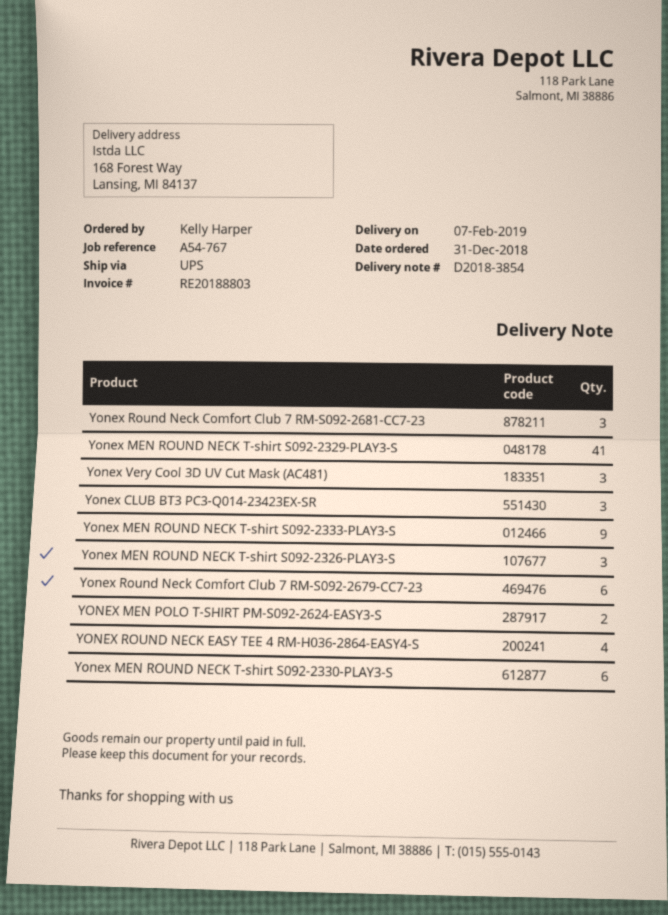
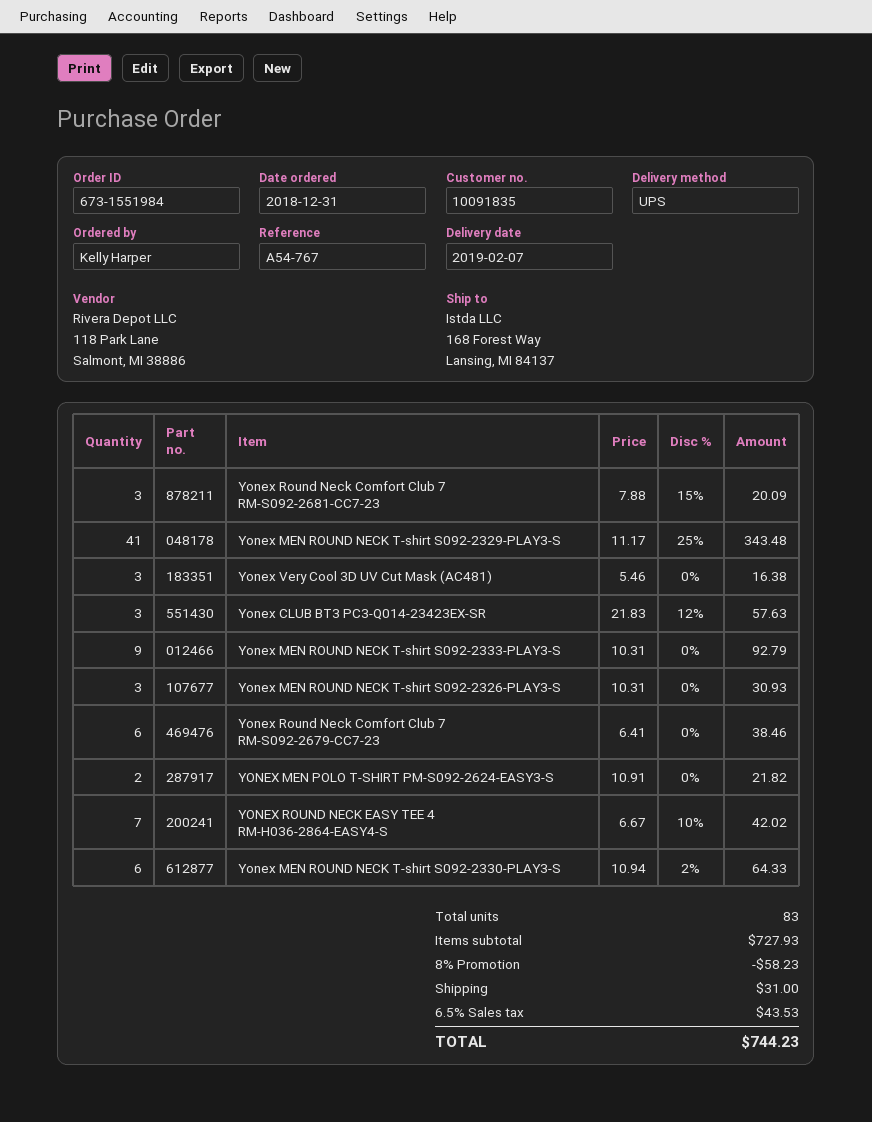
YONEX ROUND NECK EASY TEE 4 RM-H036-2864-EASY4-S: 4 -> 7

